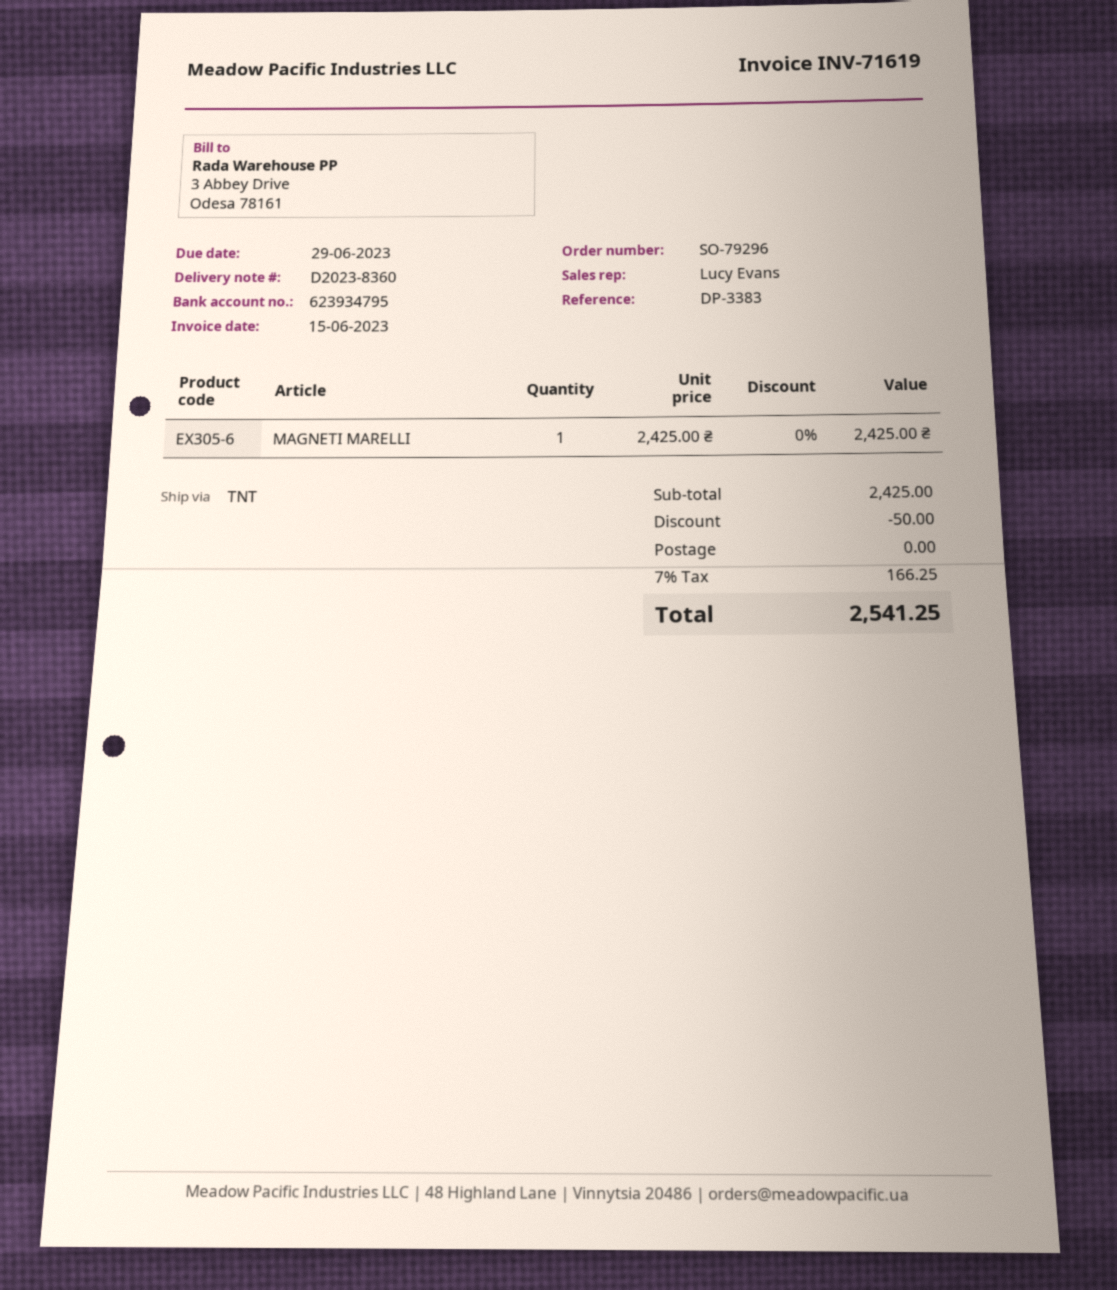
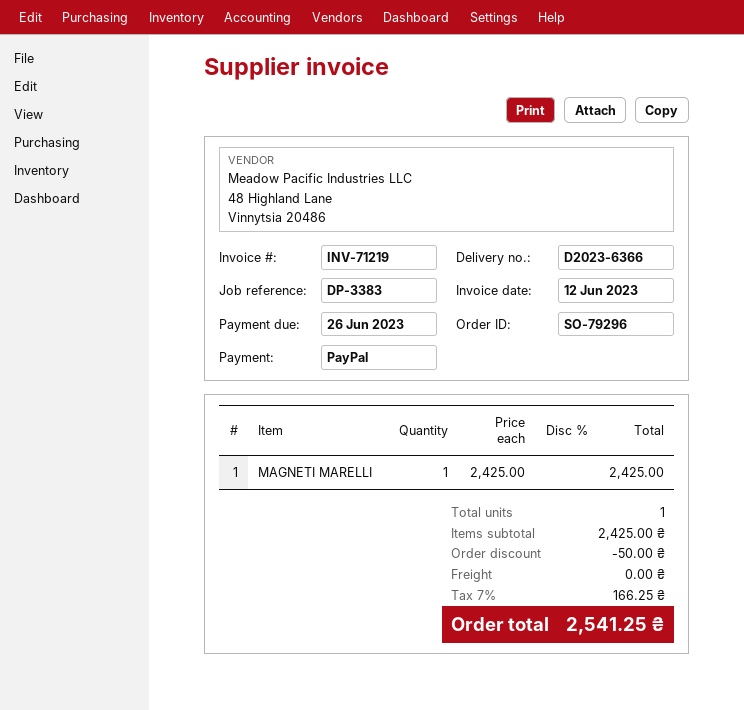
delivery note number: D2023-8360 -> D2023-6366
invoice number: INV-71619 -> INV-71219
invoice date: 2023-06-15 -> 2023-06-12
due date: 2023-06-29 -> 2023-06-26

